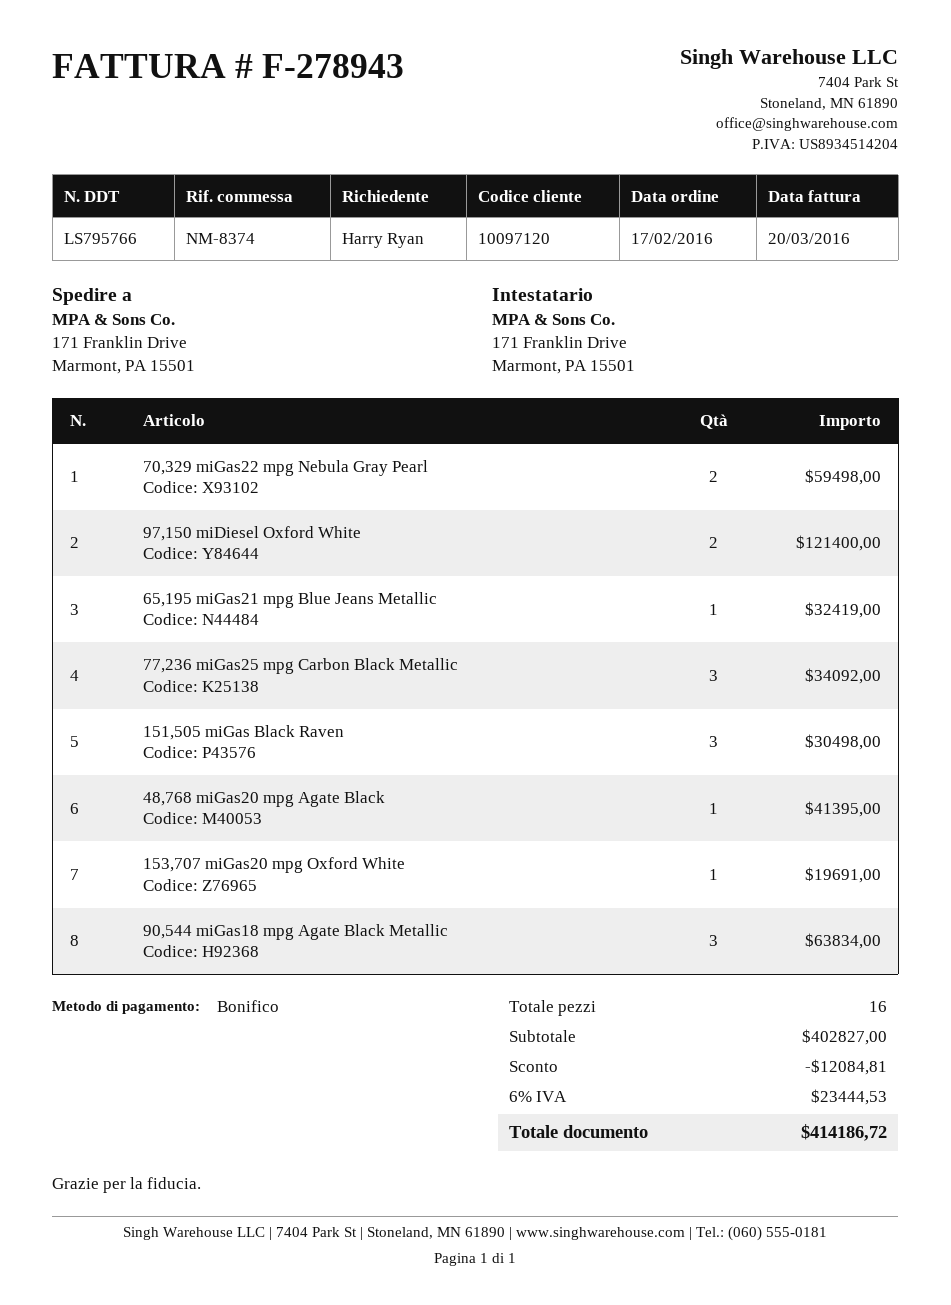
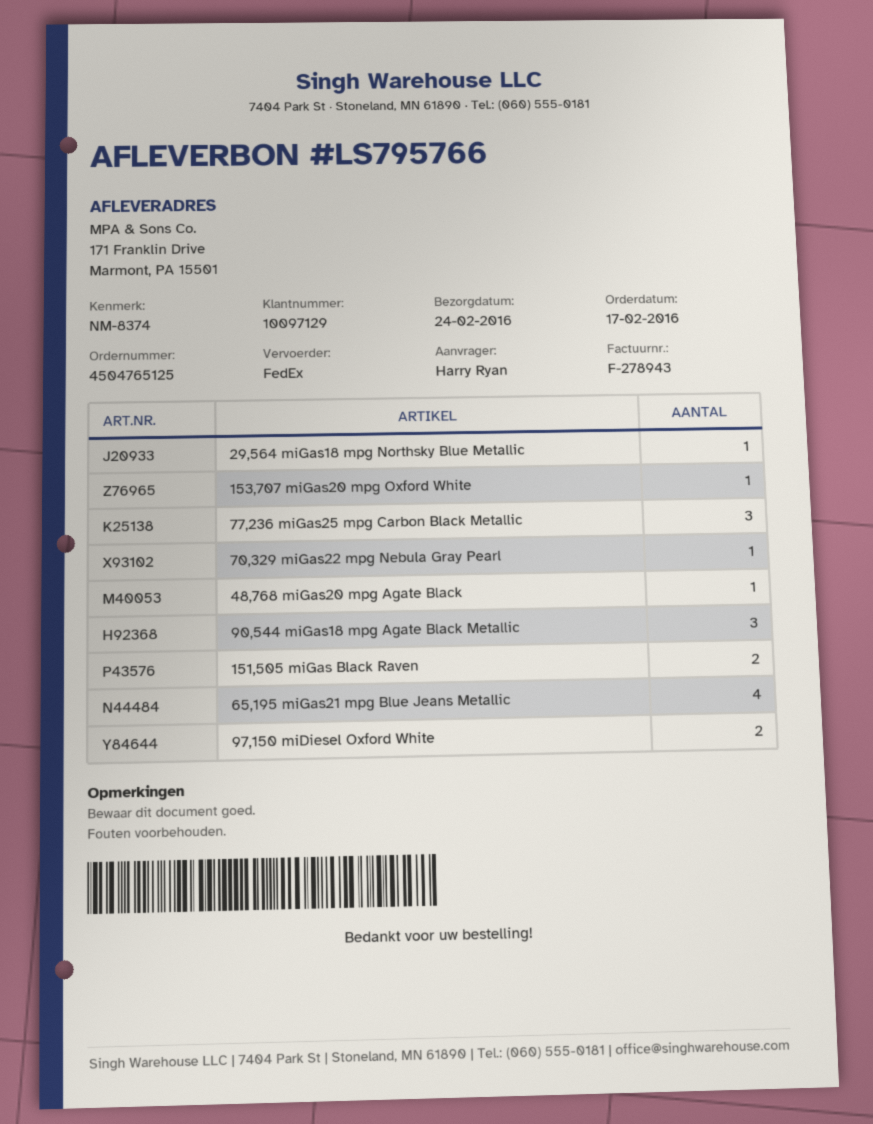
customer number: 10097120 -> 10097129
70,329 miGas22 mpg Nebula Gray Pearl: 2 -> 1
65,195 miGas21 mpg Blue Jeans Metallic: 1 -> 4
151,505 miGas Black Raven: 3 -> 2
29,564 miGas18 mpg Northsky Blue Metallic: none -> 1

